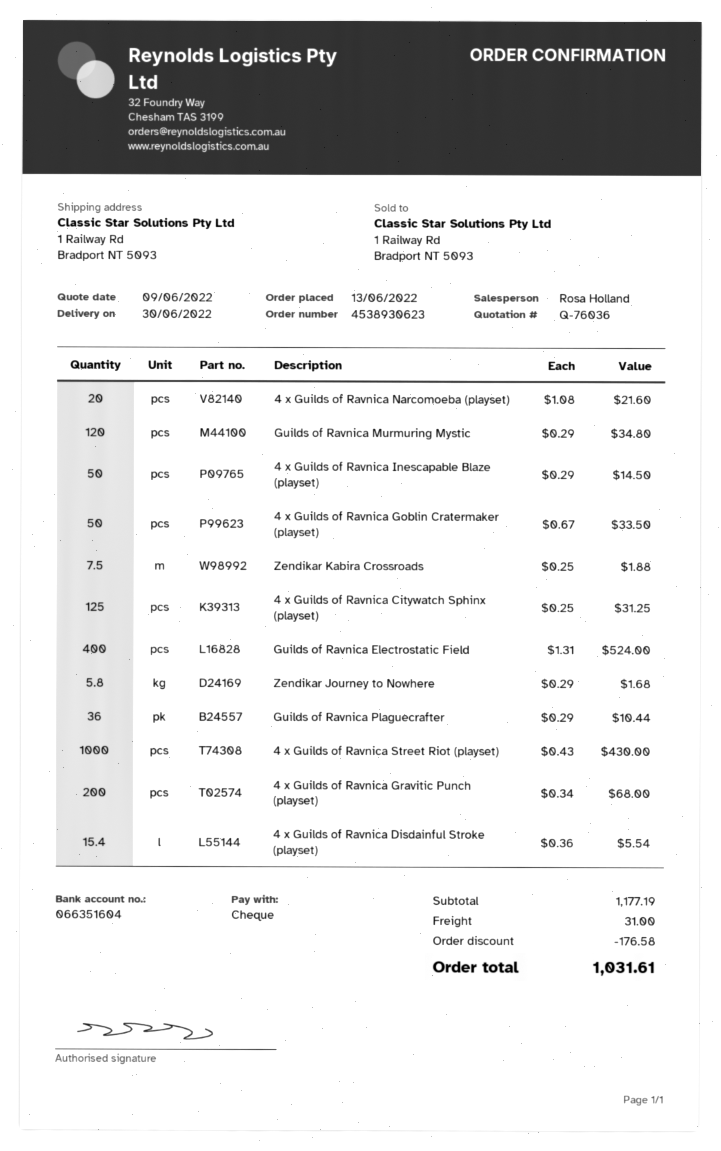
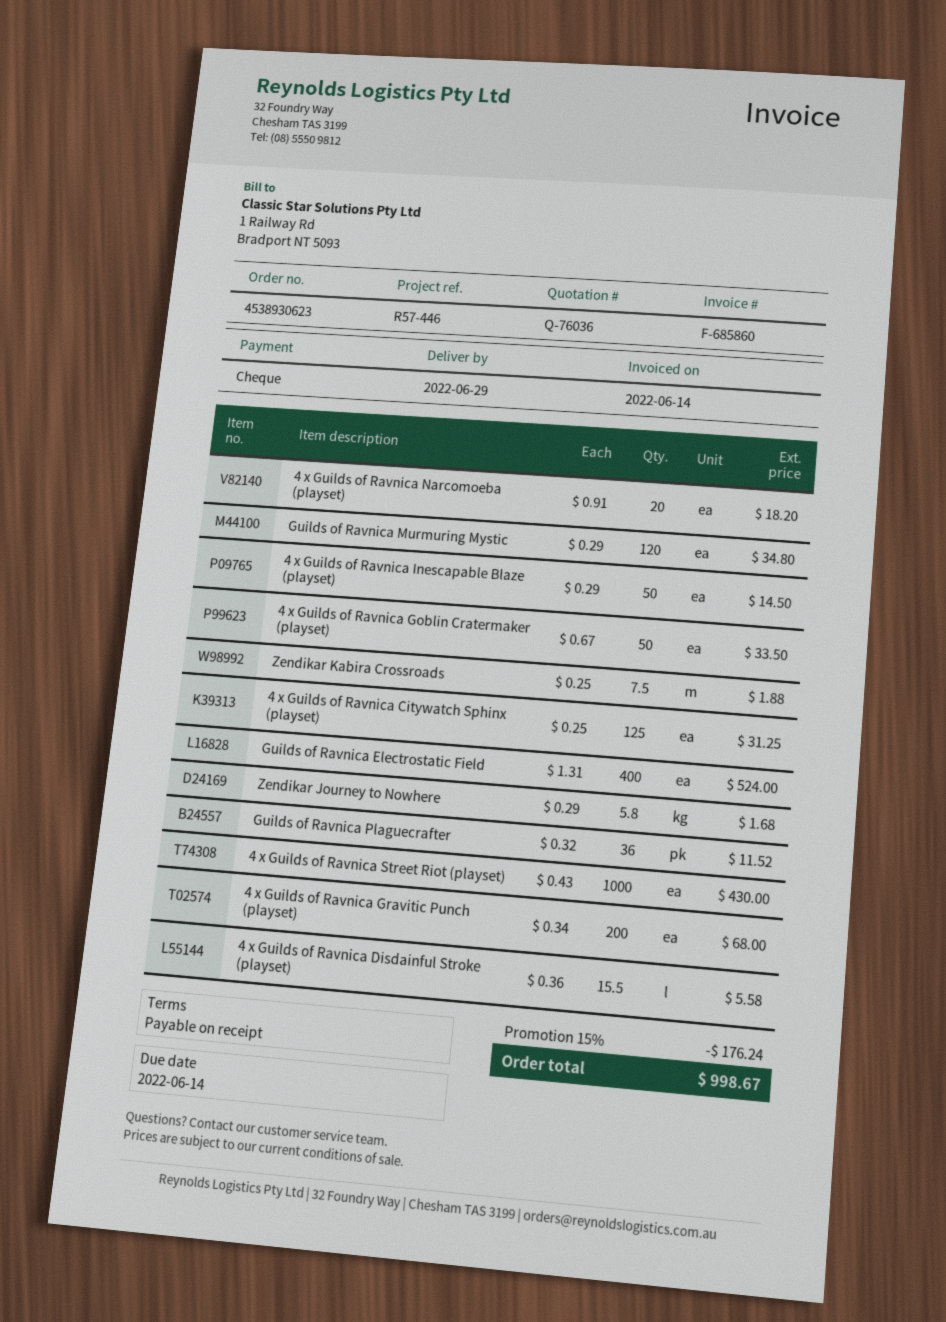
delivery date: 2022-06-30 -> 2022-06-29
4 x Guilds of Ravnica Narcomoeba (playset): 20 x 1.08 = 21.60 -> 20 x 0.91 = 18.20
Guilds of Ravnica Plaguecrafter: 36 x 0.29 = 10.44 -> 36 x 0.32 = 11.52
4 x Guilds of Ravnica Disdainful Stroke (playset): 15.4 x 0.36 = 5.54 -> 15.5 x 0.36 = 5.58
discount: 176.58 -> 176.24
shipping: 31.00 -> none
total: 1031.61 -> 998.67

